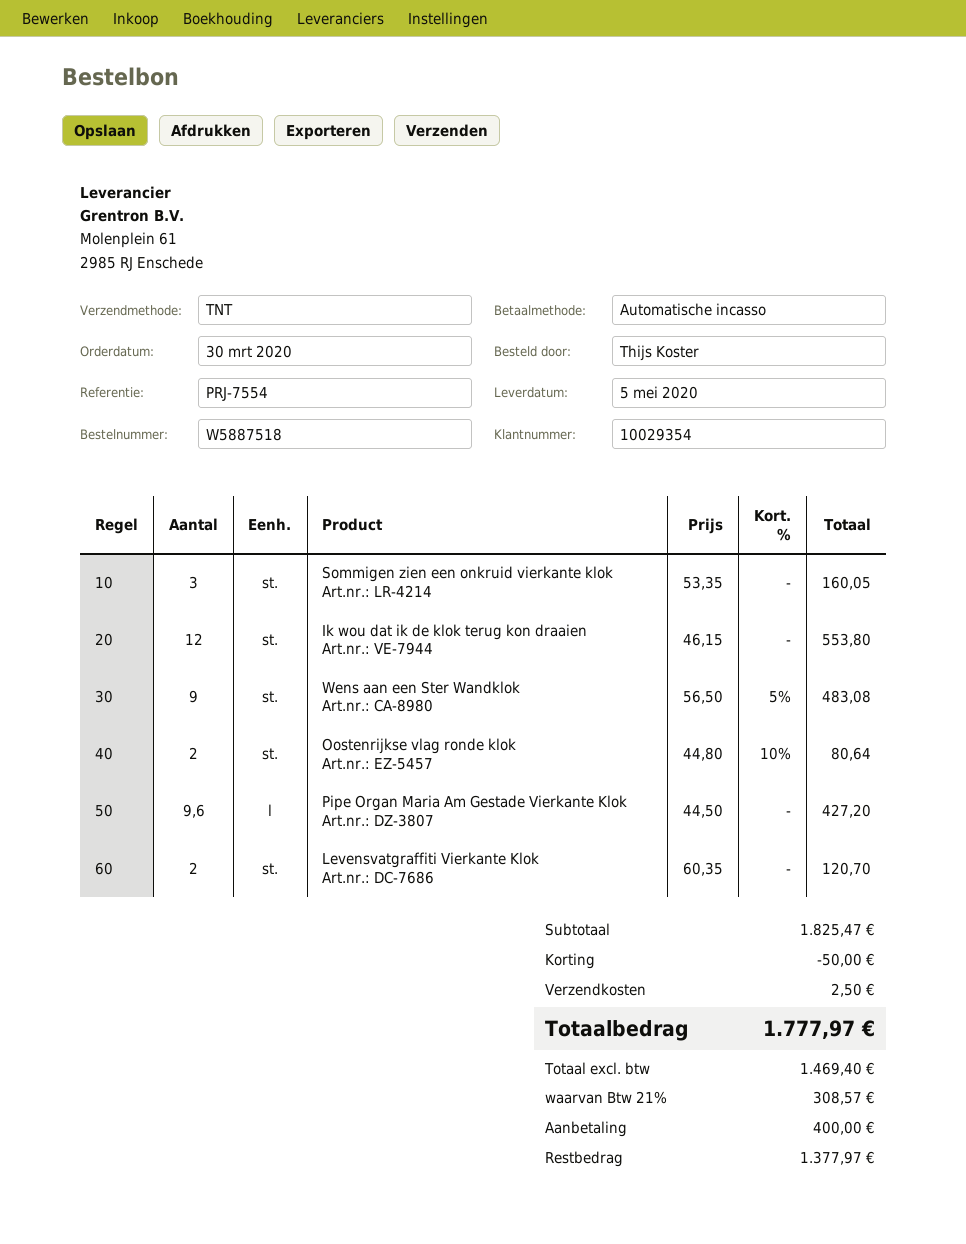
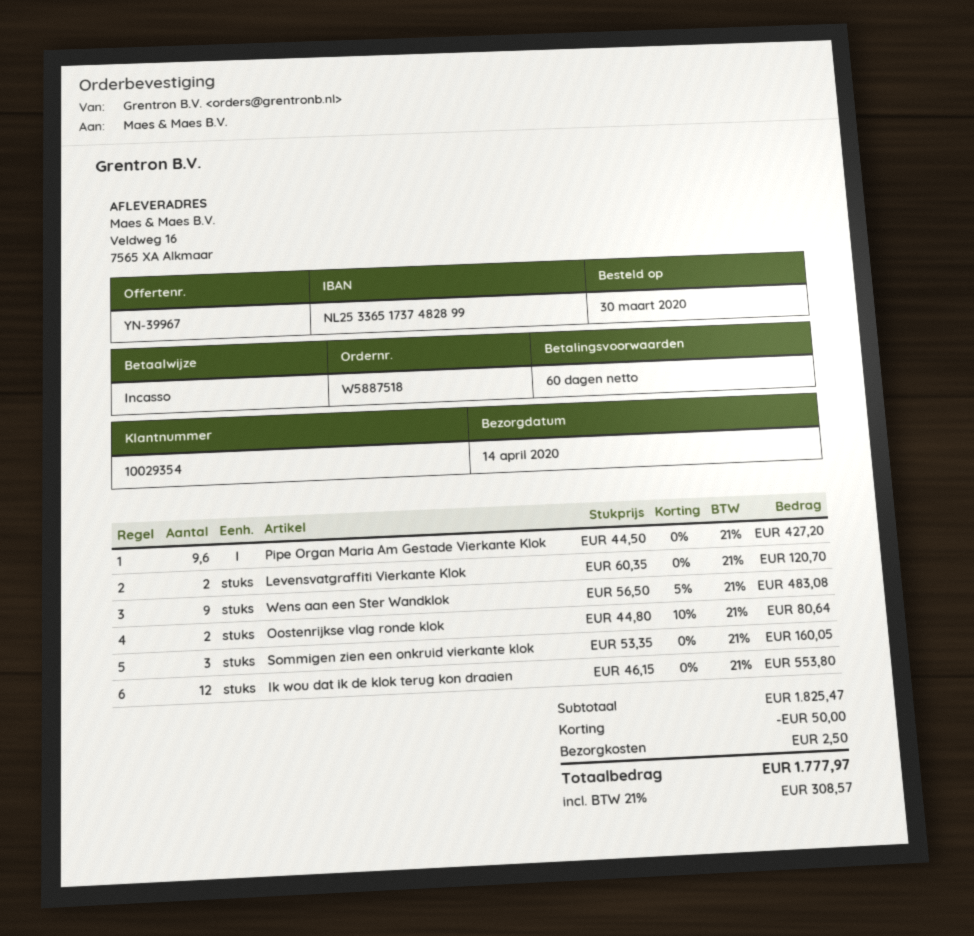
delivery date: 2020-05-05 -> 2020-04-14

